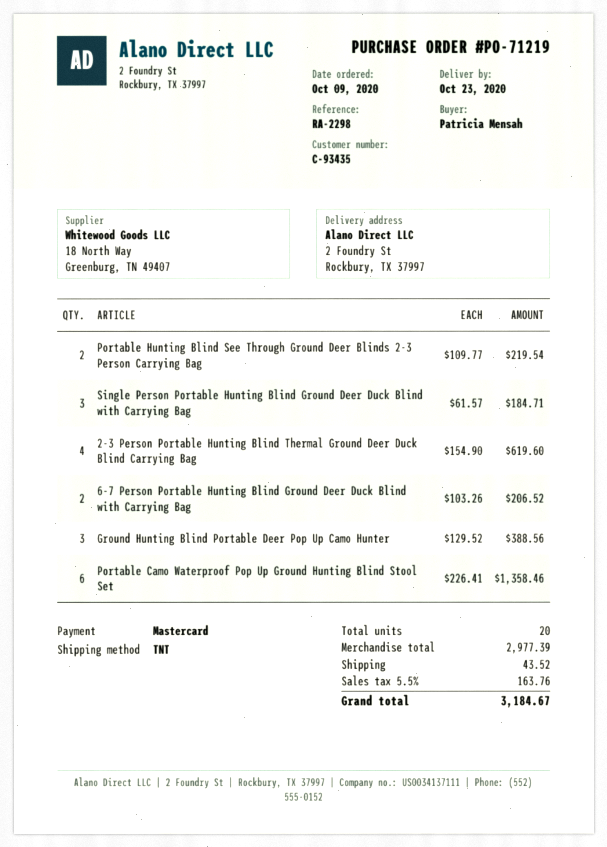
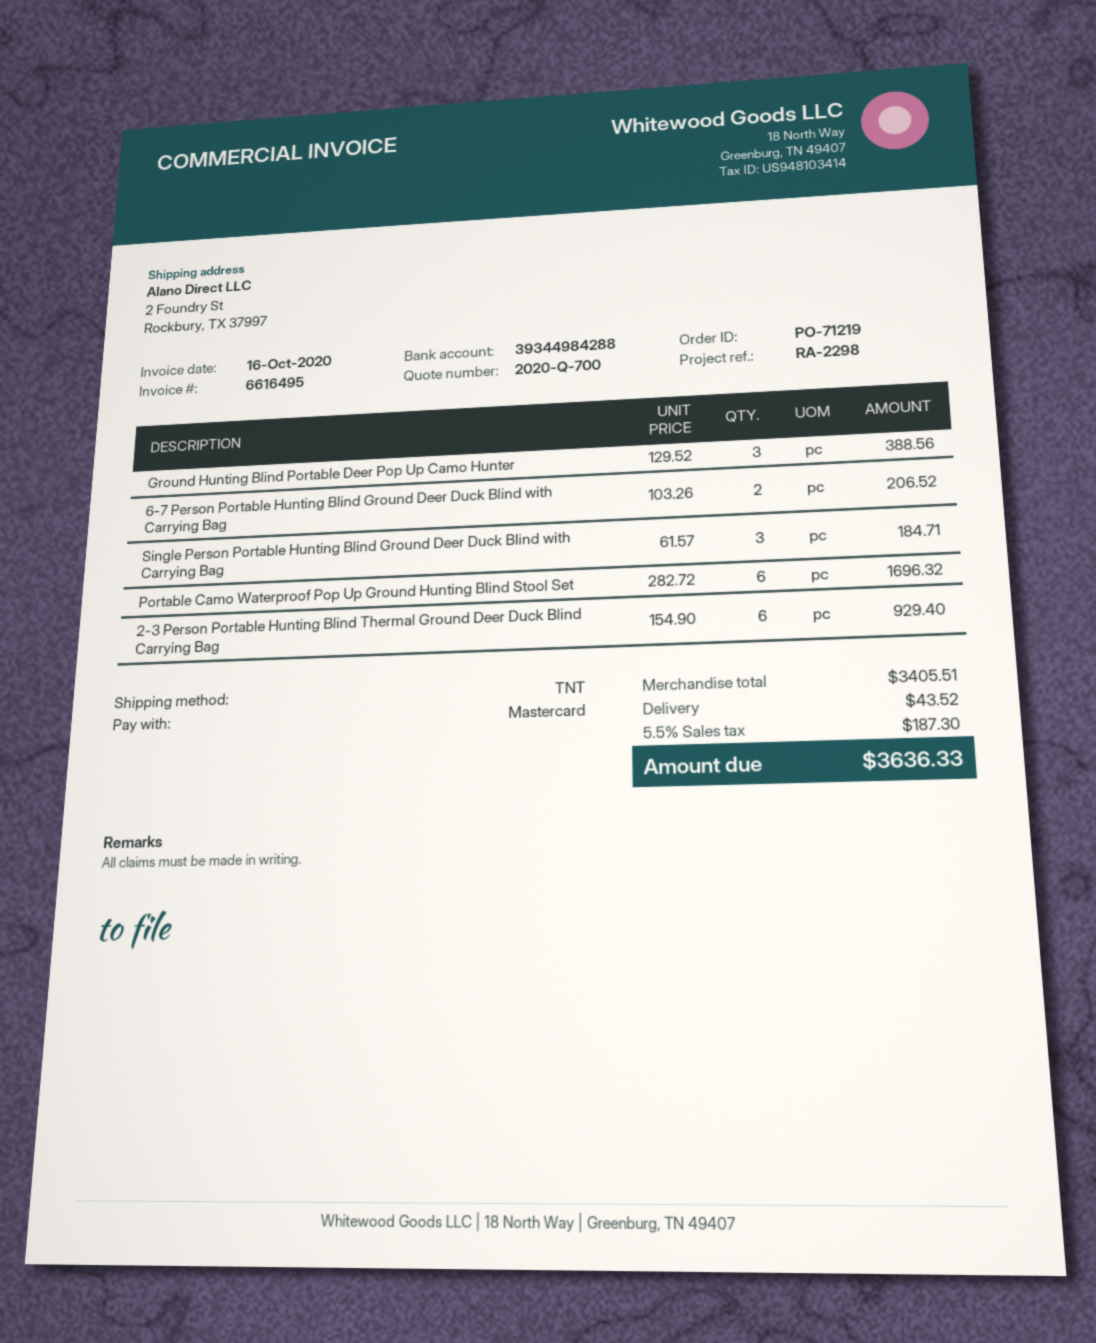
Portable Hunting Blind See Through Ground Deer Blinds 2-3 Person Carrying Bag: 2 x 109.77 = 219.54 -> none
2-3 Person Portable Hunting Blind Thermal Ground Deer Duck Blind Carrying Bag: 4 x 154.90 = 619.60 -> 6 x 154.90 = 929.40
Portable Camo Waterproof Pop Up Ground Hunting Blind Stool Set: 6 x 226.41 = 1358.46 -> 6 x 282.72 = 1696.32
subtotal: 2977.39 -> 3405.51
tax: 5.5% = 163.76 -> 5.5% = 187.30
total: 3184.67 -> 3636.33

